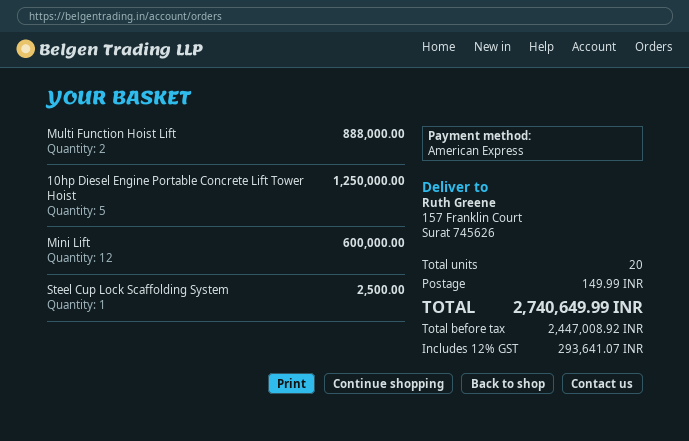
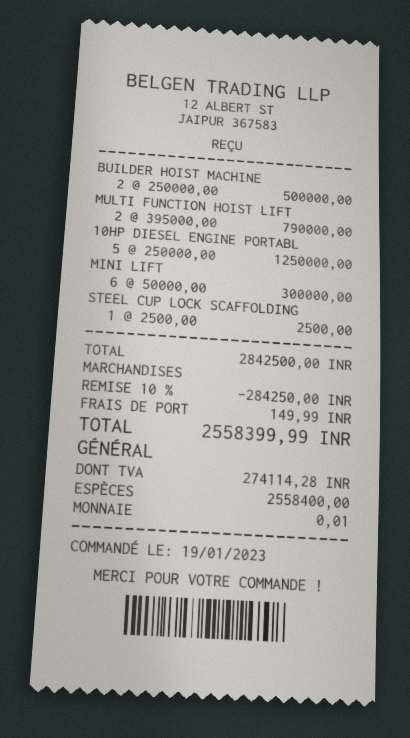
payment method: American Express -> cash
Multi Function Hoist Lift: 2 for 888000.00 -> 2 for 790000.00
Mini Lift: 12 for 600000.00 -> 6 for 300000.00
BUILDER HOIST MACHINE: none -> 2 for 500000.00
discount: none -> 10% = 284250.00
tax: 293641.07 -> 274114.28
total: 2740649.99 -> 2558399.99

